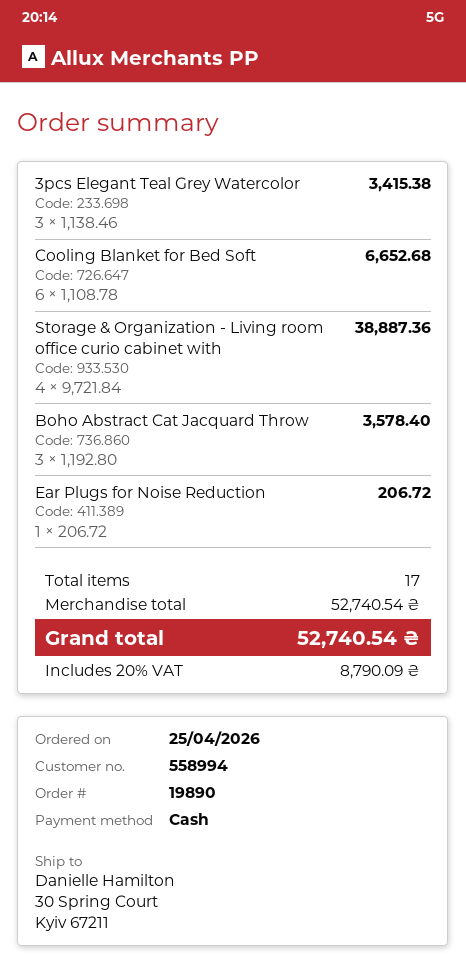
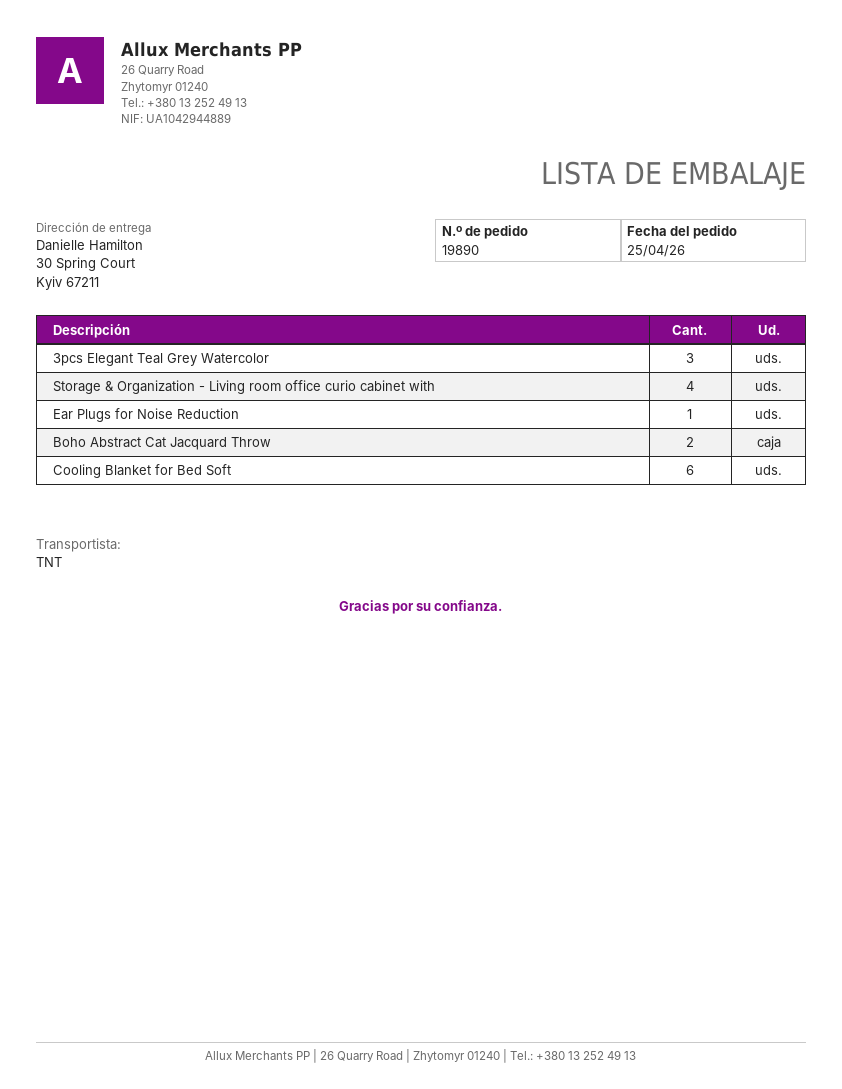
Boho Abstract Cat Jacquard Throw: 3 -> 2

